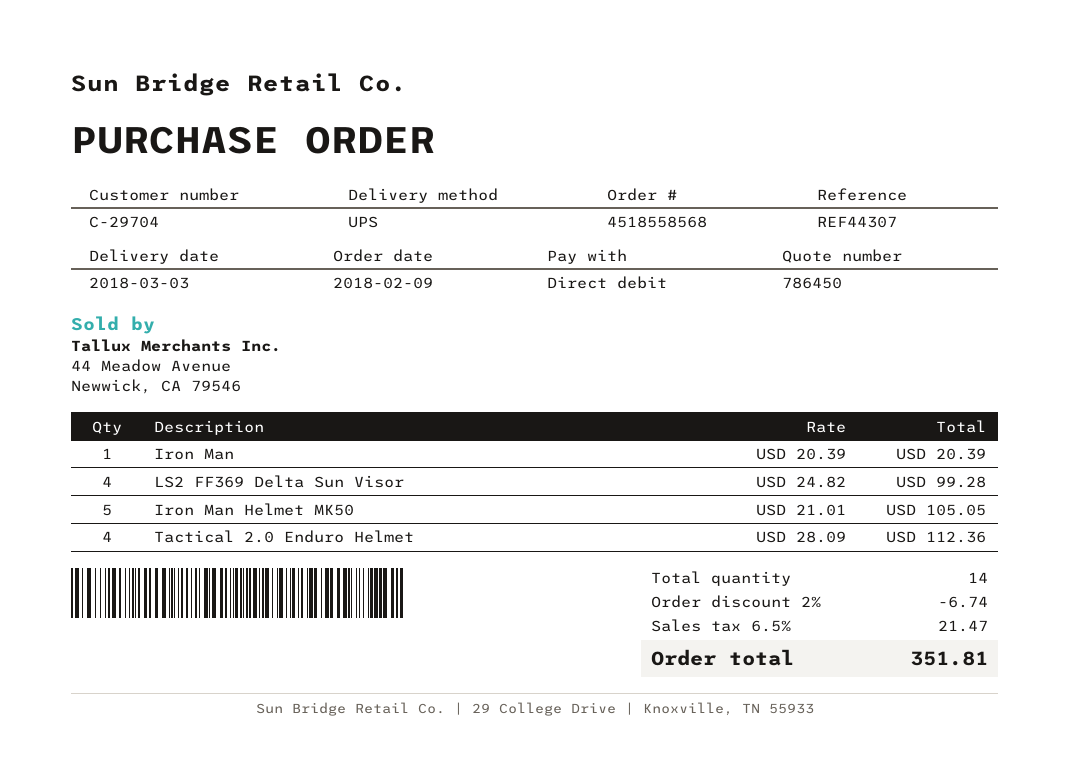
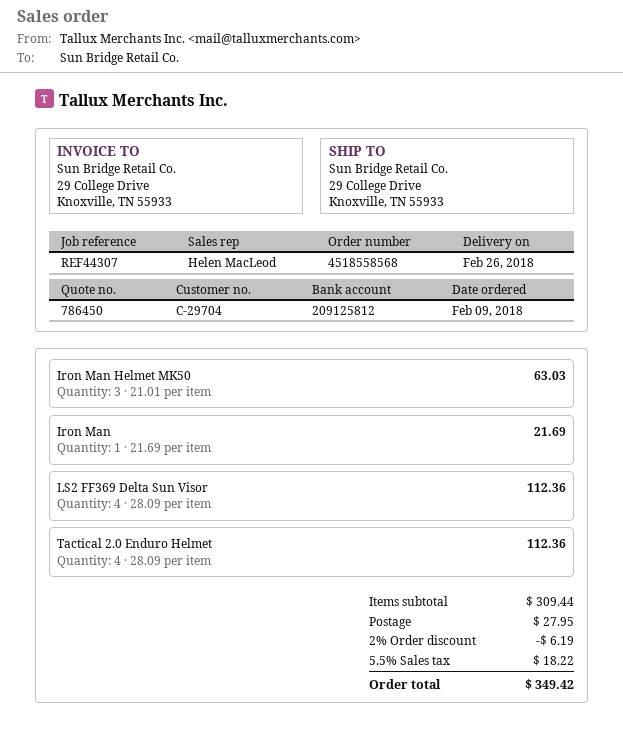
delivery date: 2018-03-03 -> 2018-02-26
Iron Man: 1 x 20.39 = 20.39 -> 1 x 21.69 = 21.69
LS2 FF369 Delta Sun Visor: 4 x 24.82 = 99.28 -> 4 x 28.09 = 112.36
Iron Man Helmet MK50: 5 x 21.01 = 105.05 -> 3 x 21.01 = 63.03
discount: 2% = 6.74 -> 2% = 6.19
shipping: none -> 27.95
tax: 6.5% = 21.47 -> 5.5% = 18.22
total: 351.81 -> 349.42

